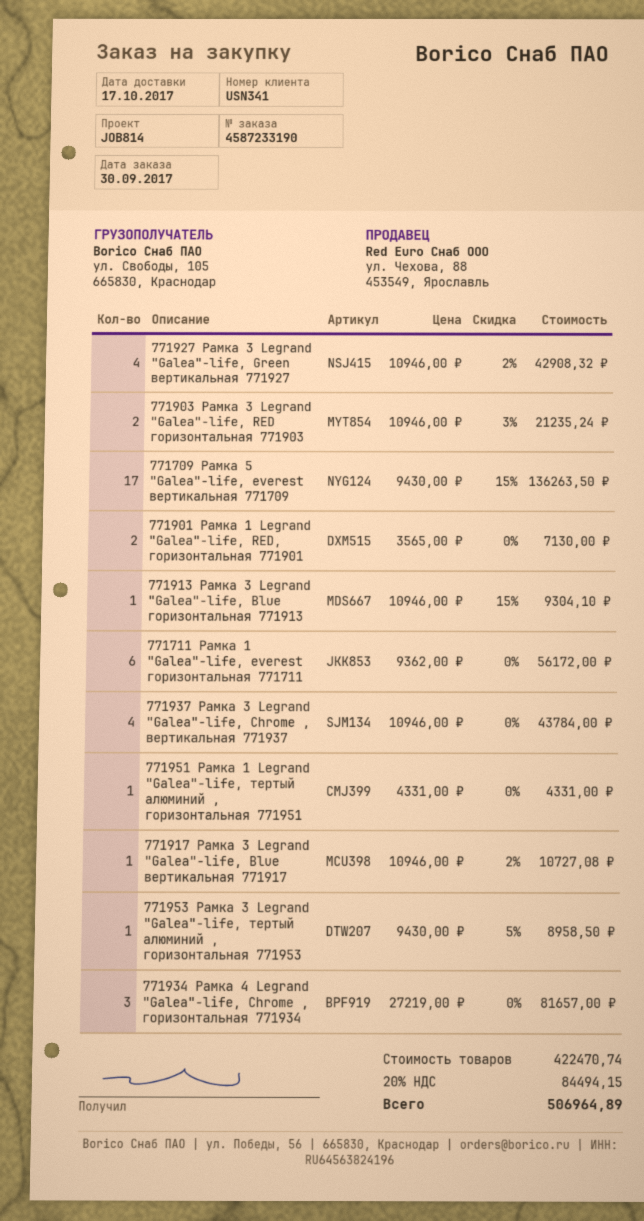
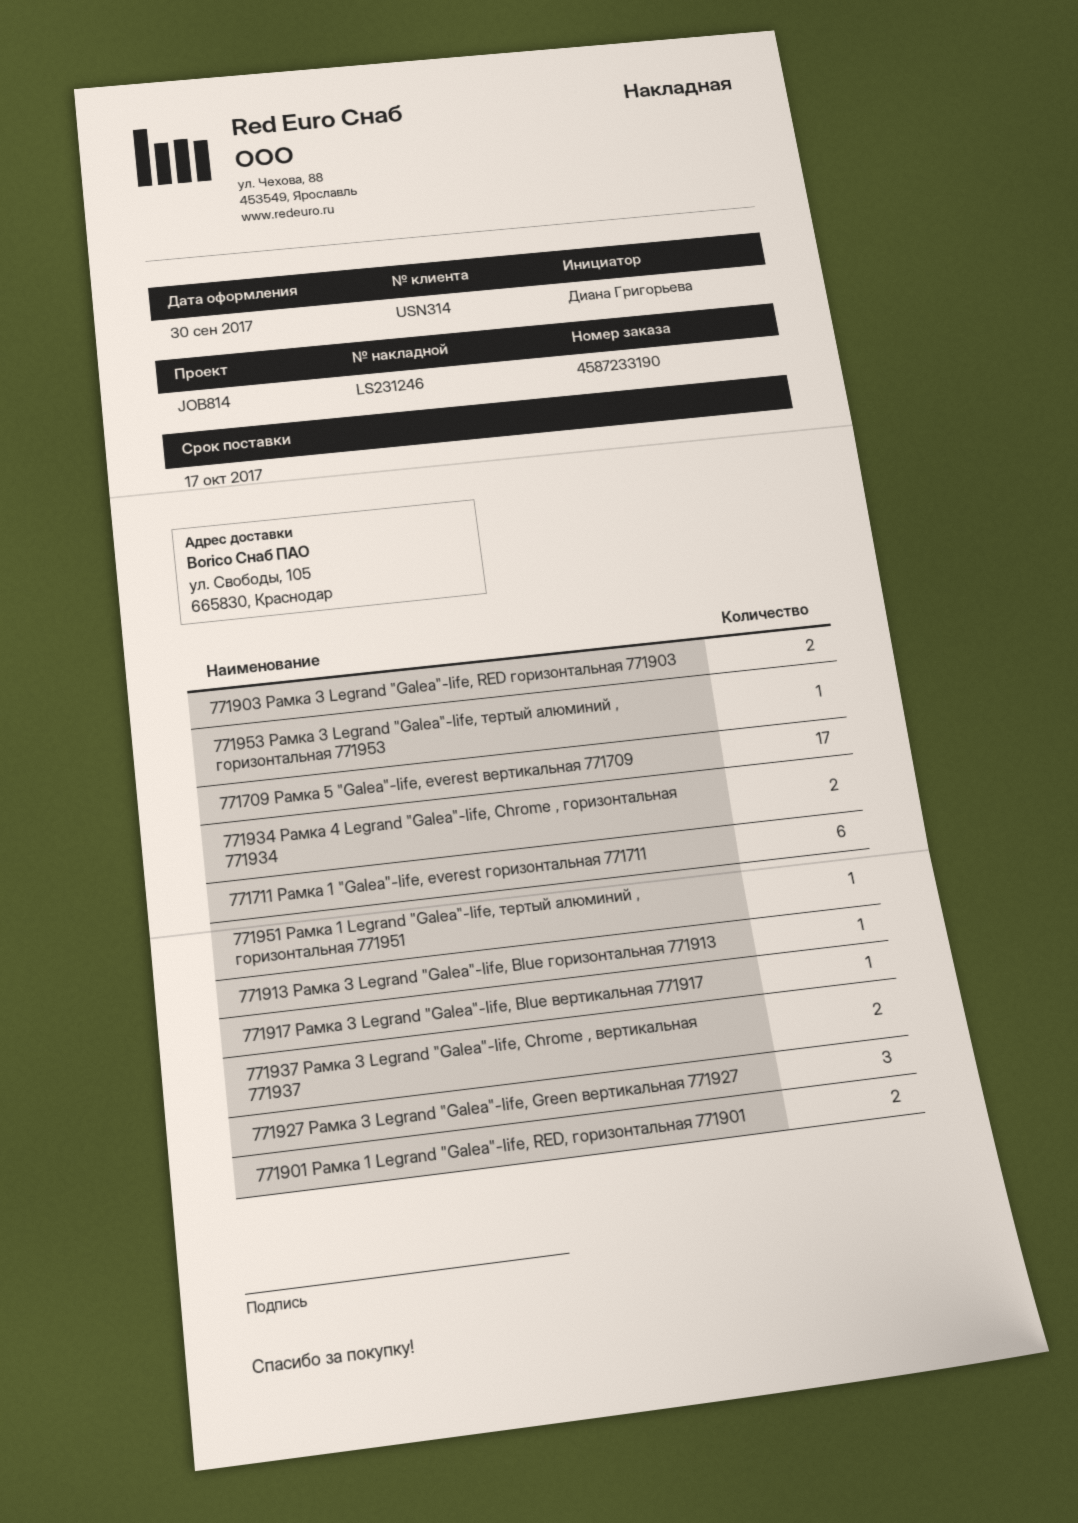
customer number: USN341 -> USN314
771927 Рамка 3 Legrand "Galea"-life, Green вертикальная 771927: 4 -> 3
771937 Рамка 3 Legrand "Galea"-life, Chrome , вертикальная 771937: 4 -> 2
771934 Рамка 4 Legrand "Galea"-life, Chrome , горизонтальная 771934: 3 -> 2

